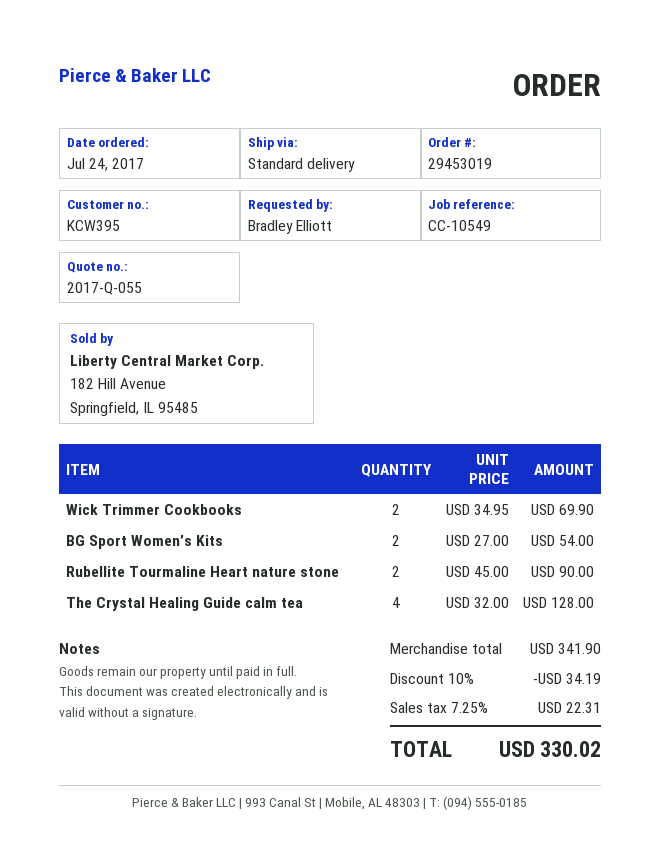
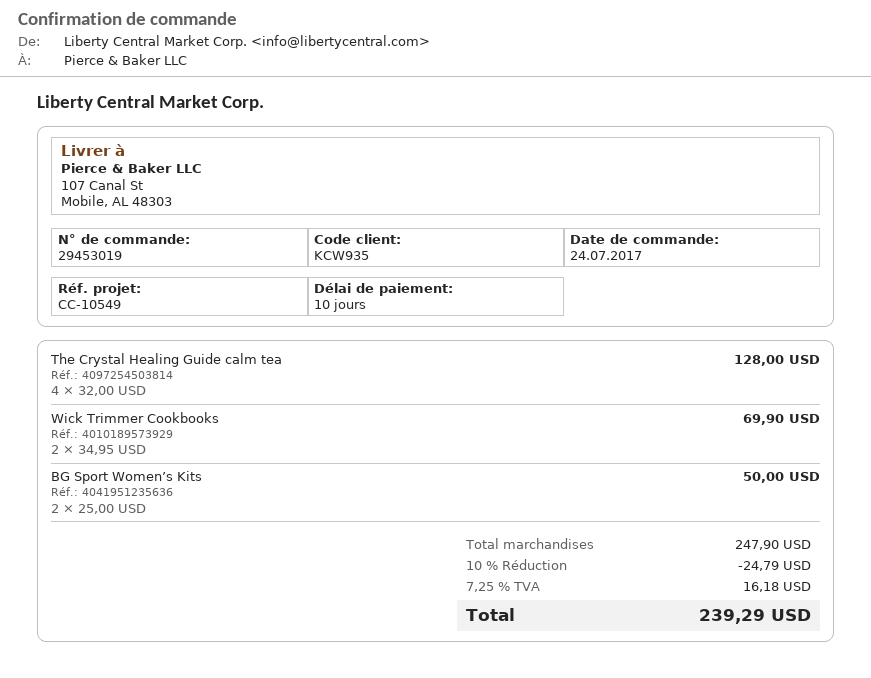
customer number: KCW395 -> KCW935
BG Sport Women’s Kits: 2 x 27.00 = 54.00 -> 2 x 25.00 = 50.00
Rubellite Tourmaline Heart nature stone: 2 x 45.00 = 90.00 -> none
subtotal: 341.90 -> 247.90
discount: 10% = 34.19 -> 10% = 24.79
tax: 7.25% = 22.31 -> 7.25% = 16.18
total: 330.02 -> 239.29

